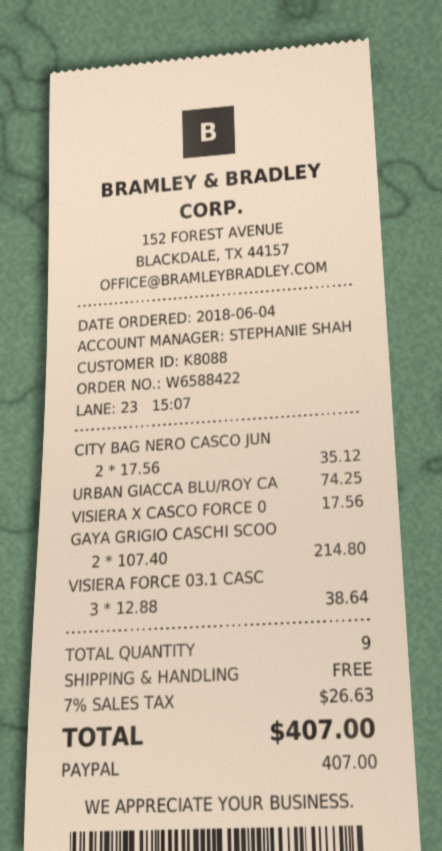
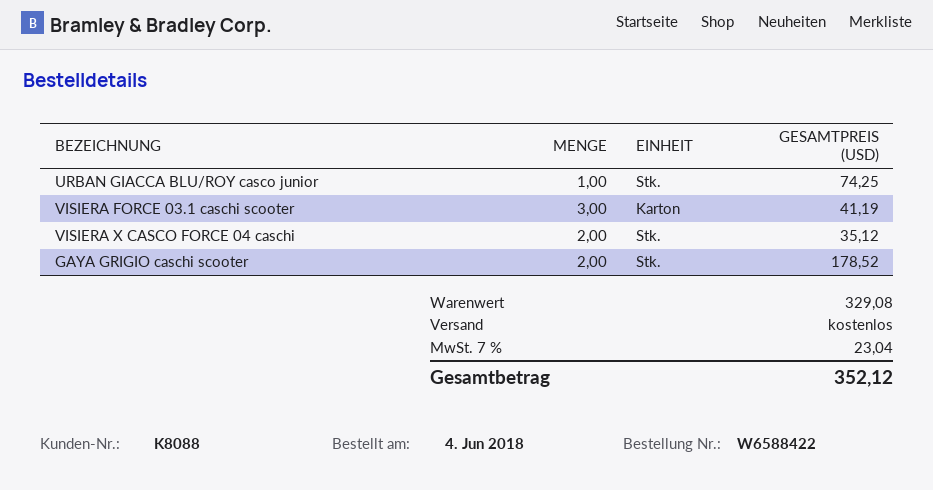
CITY BAG NERO CASCO JUN: 2 for 35.12 -> none
VISIERA X CASCO FORCE 0: 1 for 17.56 -> 2 for 35.12
GAYA GRIGIO CASCHI SCOO: 2 for 214.80 -> 2 for 178.52
VISIERA FORCE 03.1 CASC: 3 for 38.64 -> 3 for 41.19
tax: 7% = 26.63 -> 7% = 23.04
total: 407.00 -> 352.12

